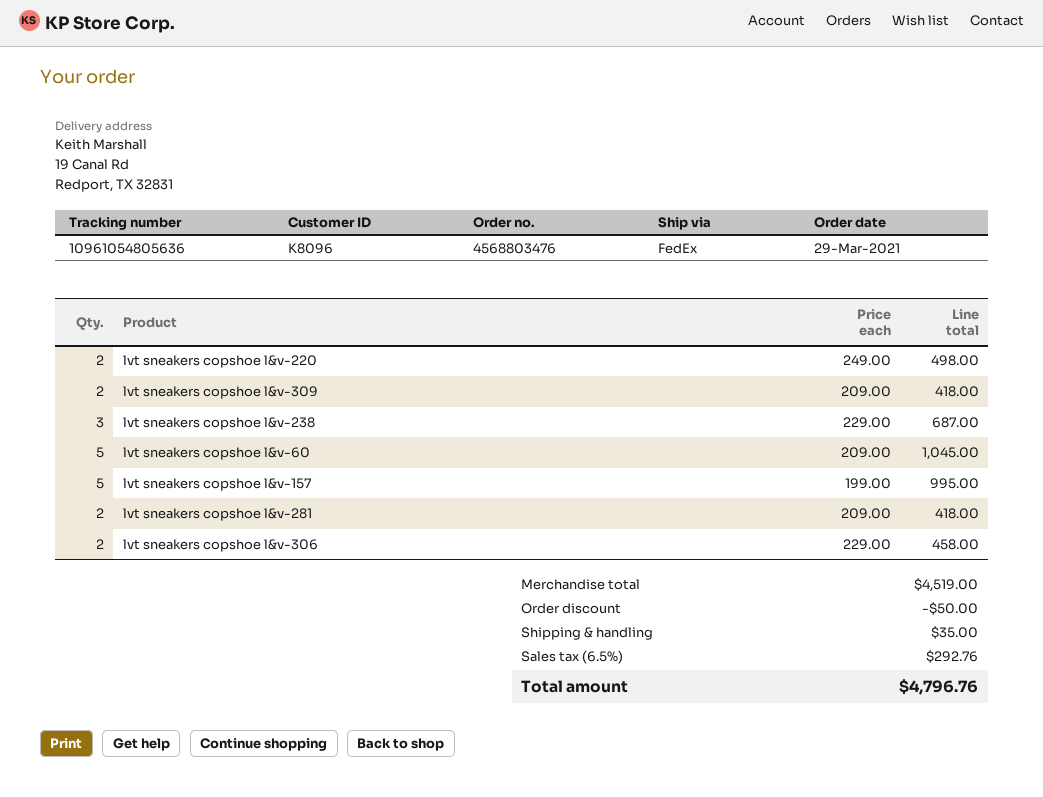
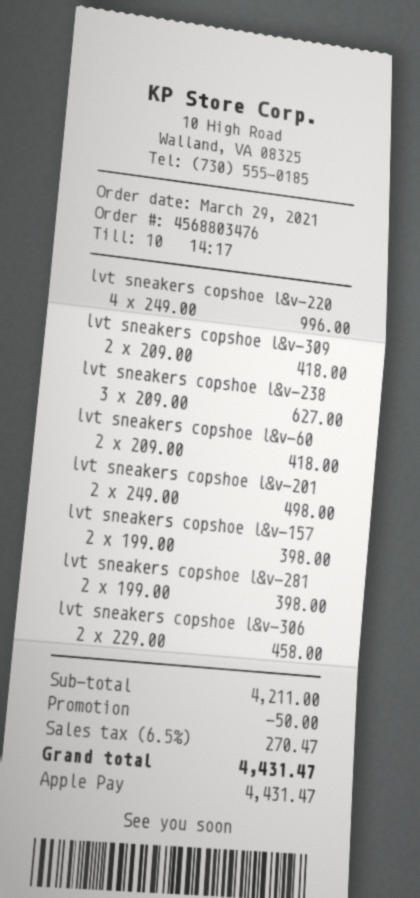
lvt sneakers copshoe l&v-220: 2 x 249.00 = 498.00 -> 4 x 249.00 = 996.00
lvt sneakers copshoe l&v-238: 3 x 229.00 = 687.00 -> 3 x 209.00 = 627.00
lvt sneakers copshoe l&v-60: 5 x 209.00 = 1045.00 -> 2 x 209.00 = 418.00
lvt sneakers copshoe l&v-157: 5 x 199.00 = 995.00 -> 2 x 199.00 = 398.00
lvt sneakers copshoe l&v-281: 2 x 209.00 = 418.00 -> 2 x 199.00 = 398.00
lvt sneakers copshoe l&v-201: none -> 2 x 249.00 = 498.00
subtotal: 4519.00 -> 4211.00
shipping: 35.00 -> none
tax: 6.5% = 292.76 -> 6.5% = 270.47
total: 4796.76 -> 4431.47

